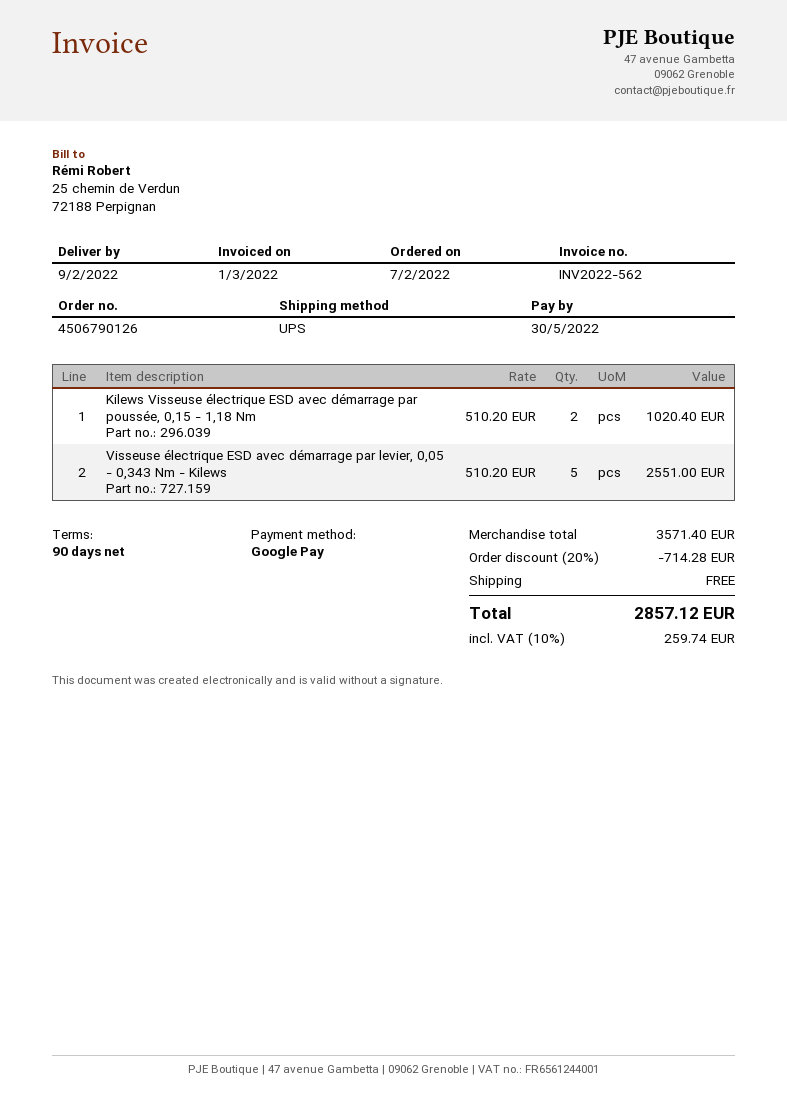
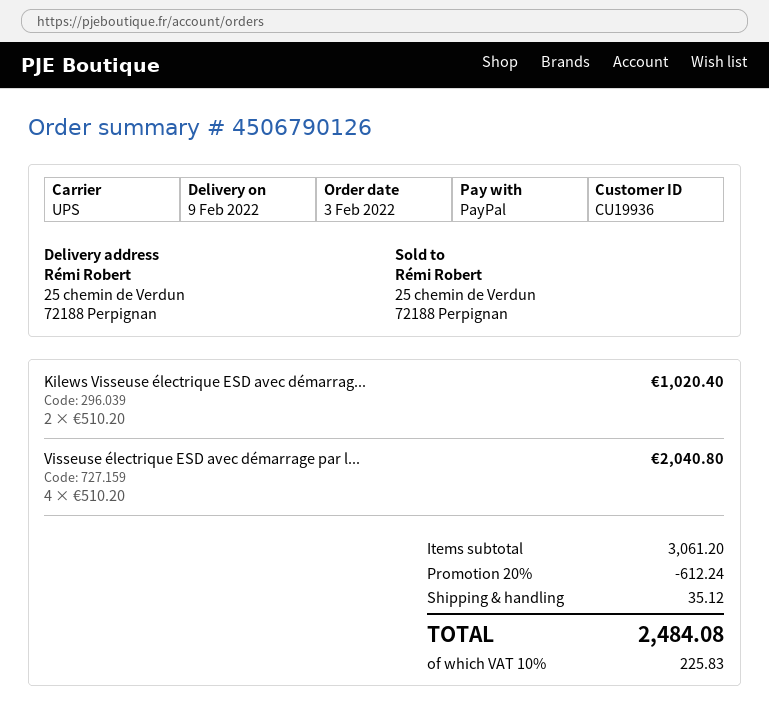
order date: 2022-02-07 -> 2022-02-03
payment method: Google Pay -> PayPal
Visseuse électrique ESD avec démarrage par levier, 0,05 - 0,343 Nm - Kilews: 5 x 510.20 = 2551.00 -> 4 x 510.20 = 2040.80
subtotal: 3571.40 -> 3061.20
discount: 20% = 714.28 -> 20% = 612.24
shipping: 0.00 -> 35.12
tax: 10% = 259.74 -> 10% = 225.83
total: 2857.12 -> 2484.08

